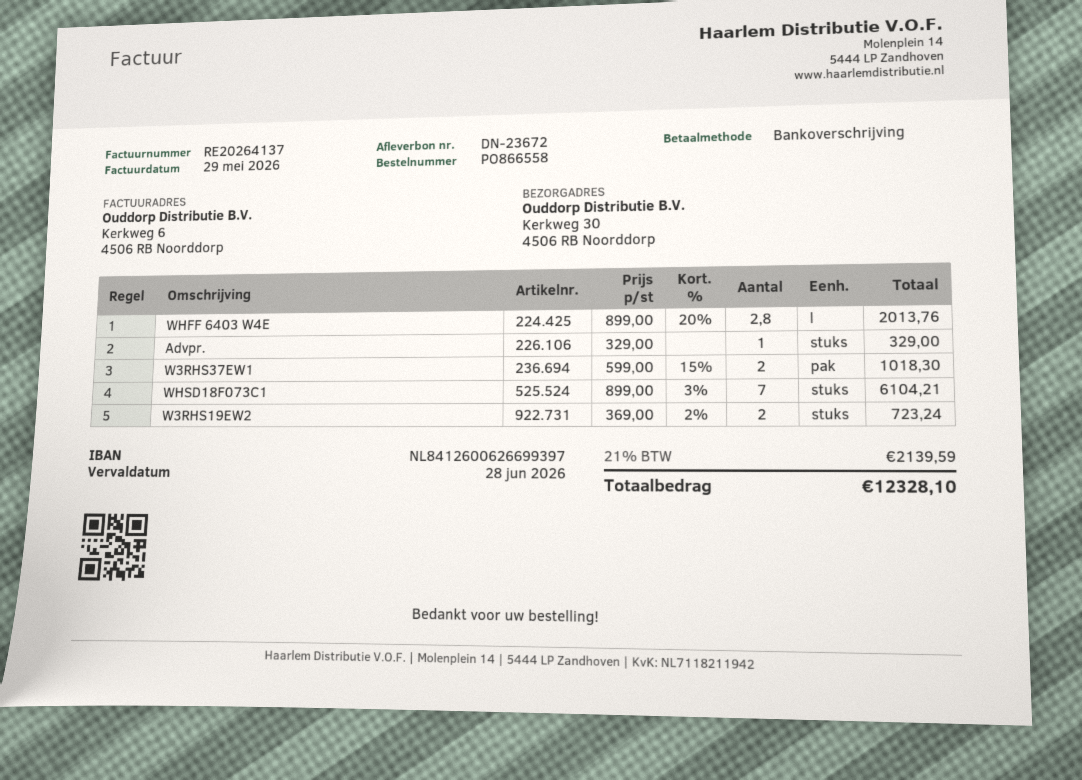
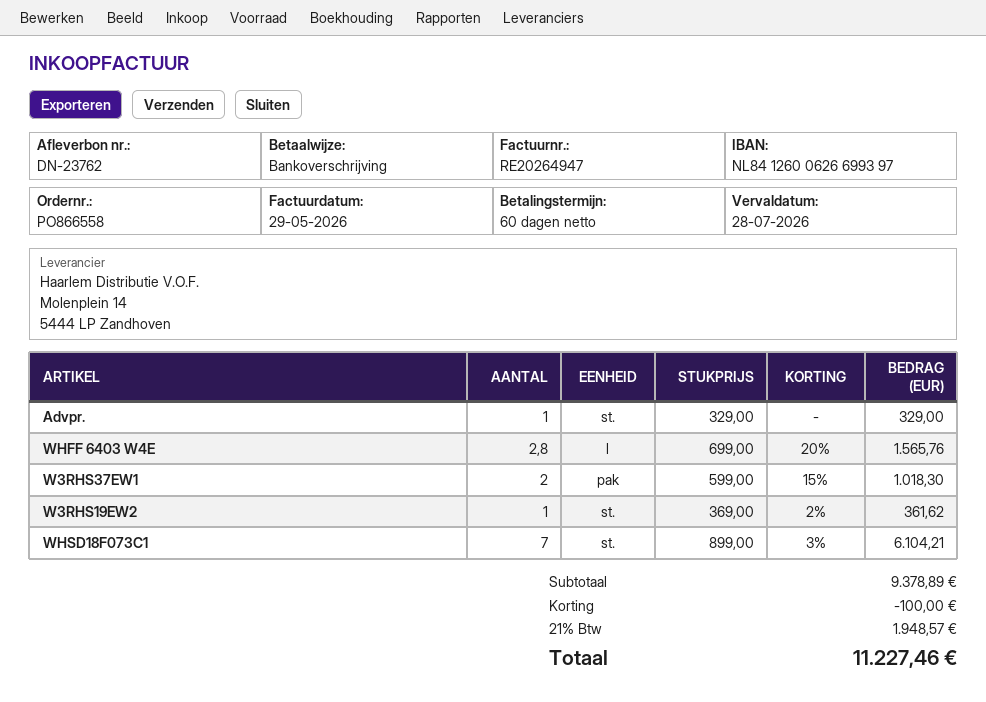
delivery note number: DN-23672 -> DN-23762
invoice number: RE20264137 -> RE20264947
due date: 2026-06-28 -> 2026-07-28
WHFF 6403 W4E: 2.8 x 899.00 - 20% = 2013.76 -> 2.8 x 699.00 - 20% = 1565.76
W3RHS19EW2: 2 x 369.00 - 2% = 723.24 -> 1 x 369.00 - 2% = 361.62
discount: none -> 100.00
tax: 21% = 2139.59 -> 21% = 1948.57
total: 12328.10 -> 11227.46

